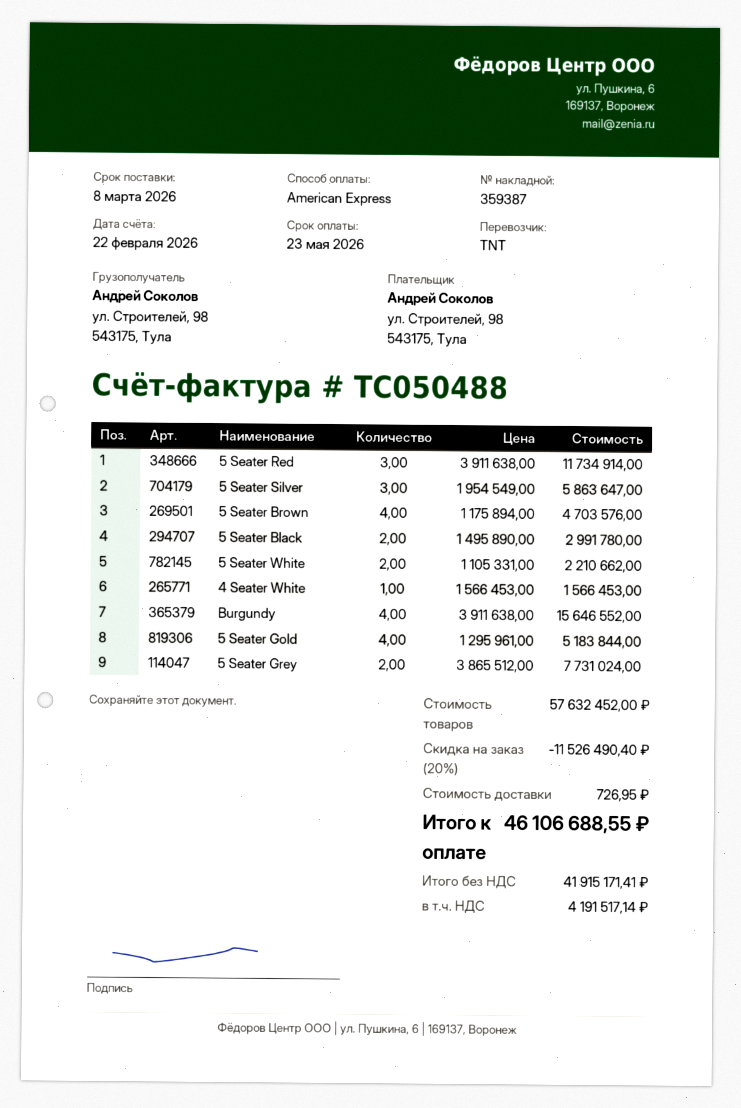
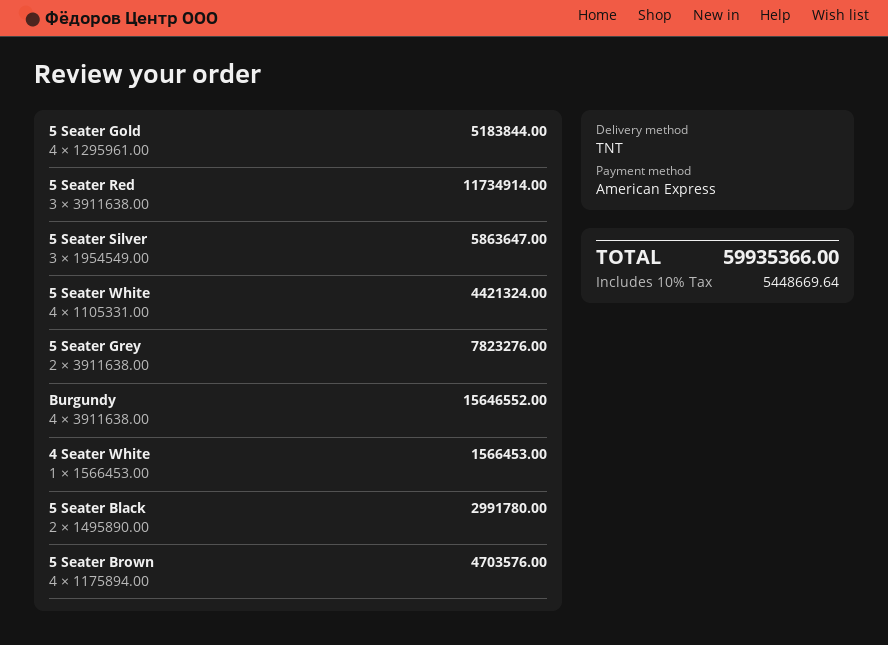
5 Seater White: 2 x 1105331.00 = 2210662.00 -> 4 x 1105331.00 = 4421324.00
5 Seater Grey: 2 x 3865512.00 = 7731024.00 -> 2 x 3911638.00 = 7823276.00
discount: 20% = 11526490.40 -> none
shipping: 726.95 -> none
tax: 4191517.14 -> 5448669.64
total: 46106688.55 -> 59935366.00

